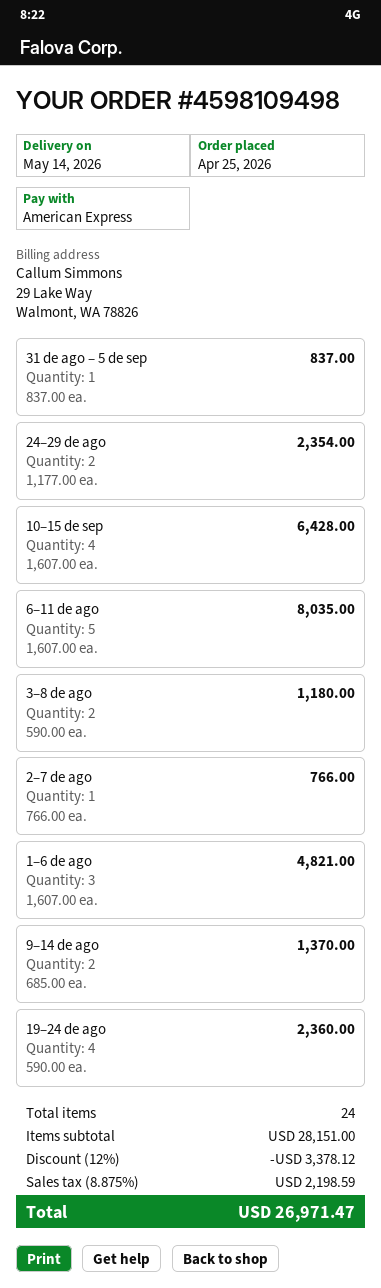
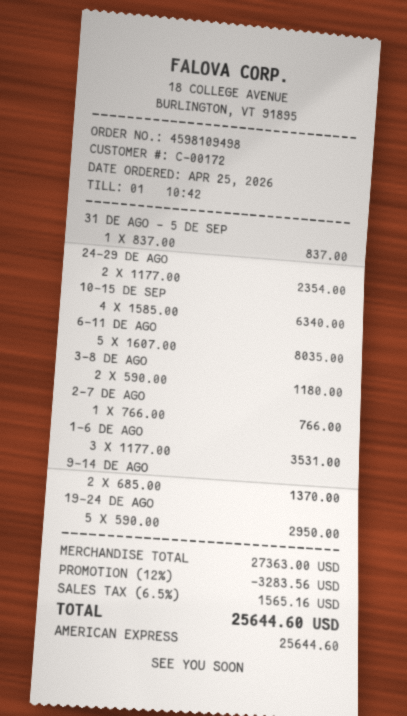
10–15 de sep: 4 x 1607.00 = 6428.00 -> 4 x 1585.00 = 6340.00
1–6 de ago: 3 x 1607.00 = 4821.00 -> 3 x 1177.00 = 3531.00
19–24 de ago: 4 x 590.00 = 2360.00 -> 5 x 590.00 = 2950.00
subtotal: 28151.00 -> 27363.00
discount: 12% = 3378.12 -> 12% = 3283.56
tax: 8.875% = 2198.59 -> 6.5% = 1565.16
total: 26971.47 -> 25644.60

